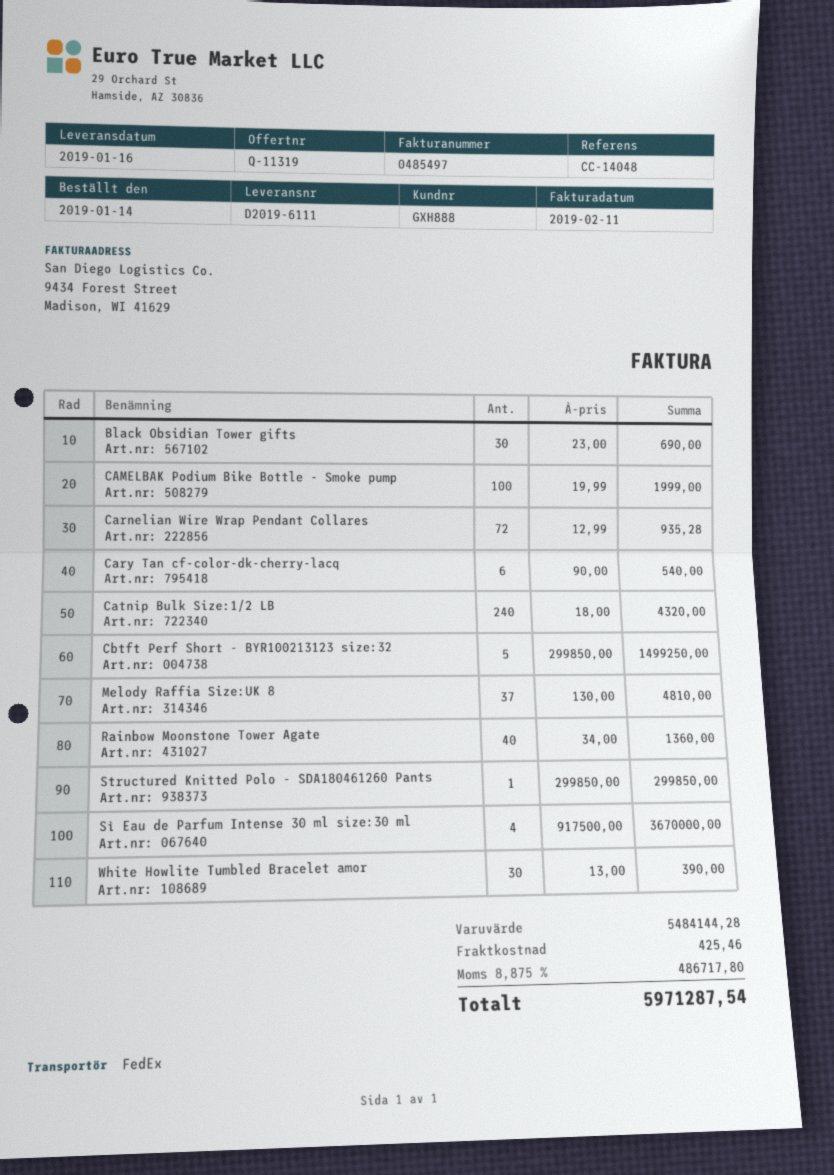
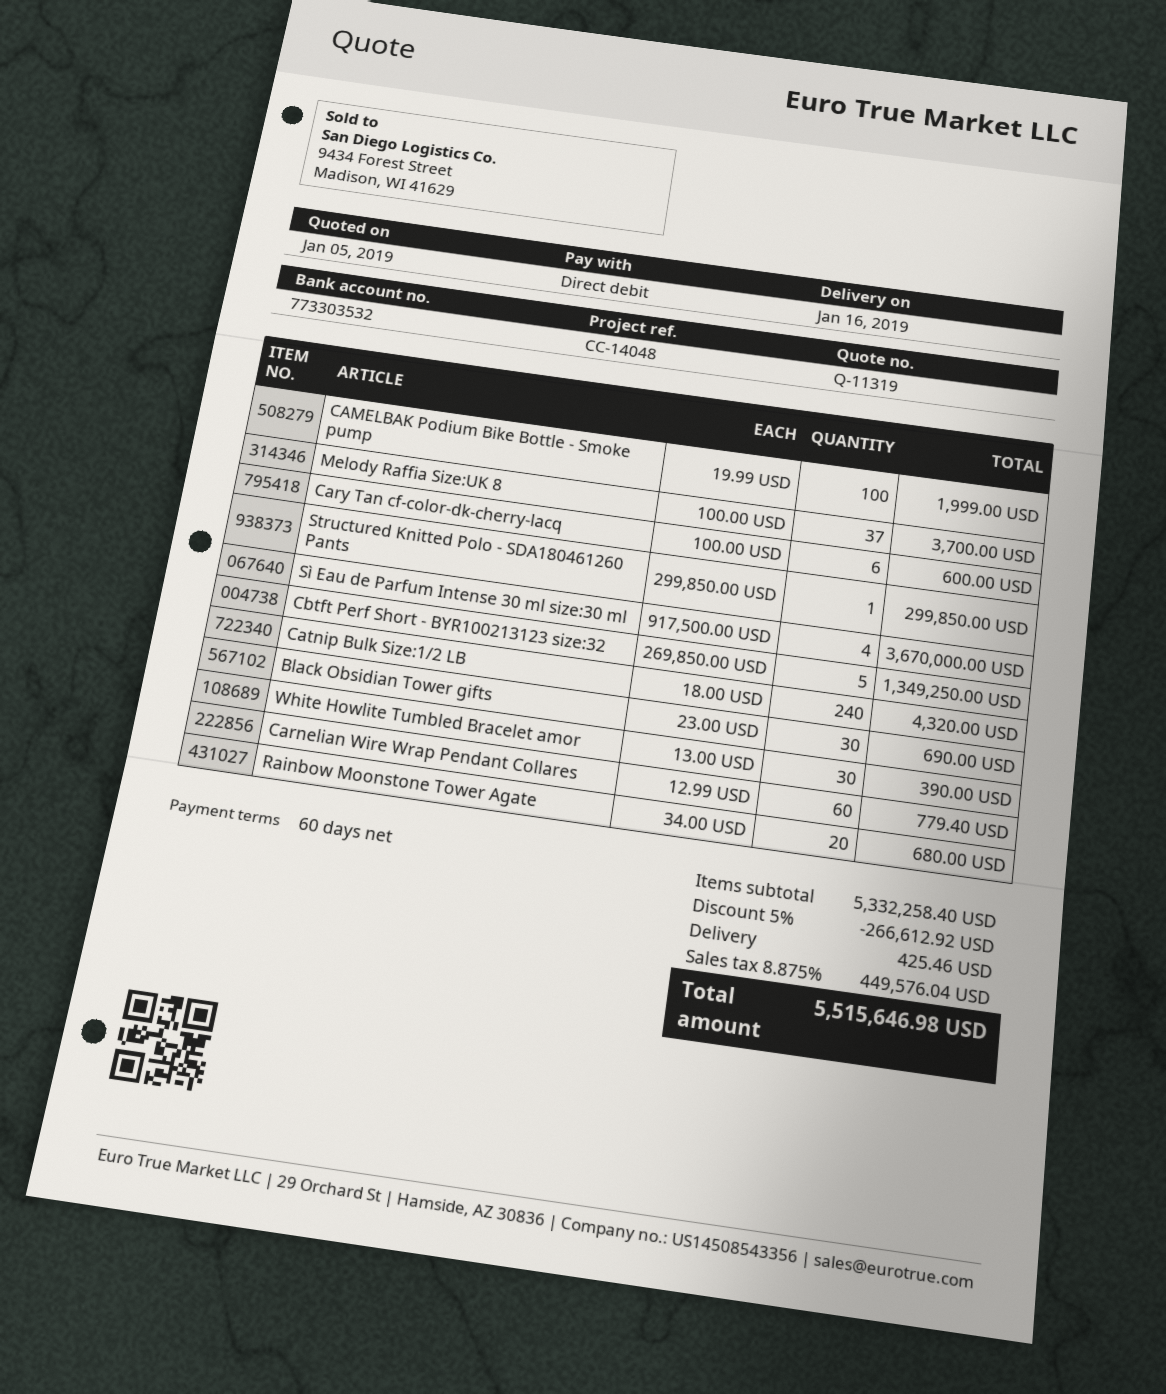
Carnelian Wire Wrap Pendant Collares: 72 x 12.99 = 935.28 -> 60 x 12.99 = 779.40
Cary Tan cf-color-dk-cherry-lacq: 6 x 90.00 = 540.00 -> 6 x 100.00 = 600.00
Cbtft Perf Short - BYR100213123 size:32: 5 x 299850.00 = 1499250.00 -> 5 x 269850.00 = 1349250.00
Melody Raffia Size:UK 8: 37 x 130.00 = 4810.00 -> 37 x 100.00 = 3700.00
Rainbow Moonstone Tower Agate: 40 x 34.00 = 1360.00 -> 20 x 34.00 = 680.00
subtotal: 5484144.28 -> 5332258.40
discount: none -> 5% = 266612.92
tax: 8.875% = 486717.80 -> 8.875% = 449576.04
total: 5971287.54 -> 5515646.98

